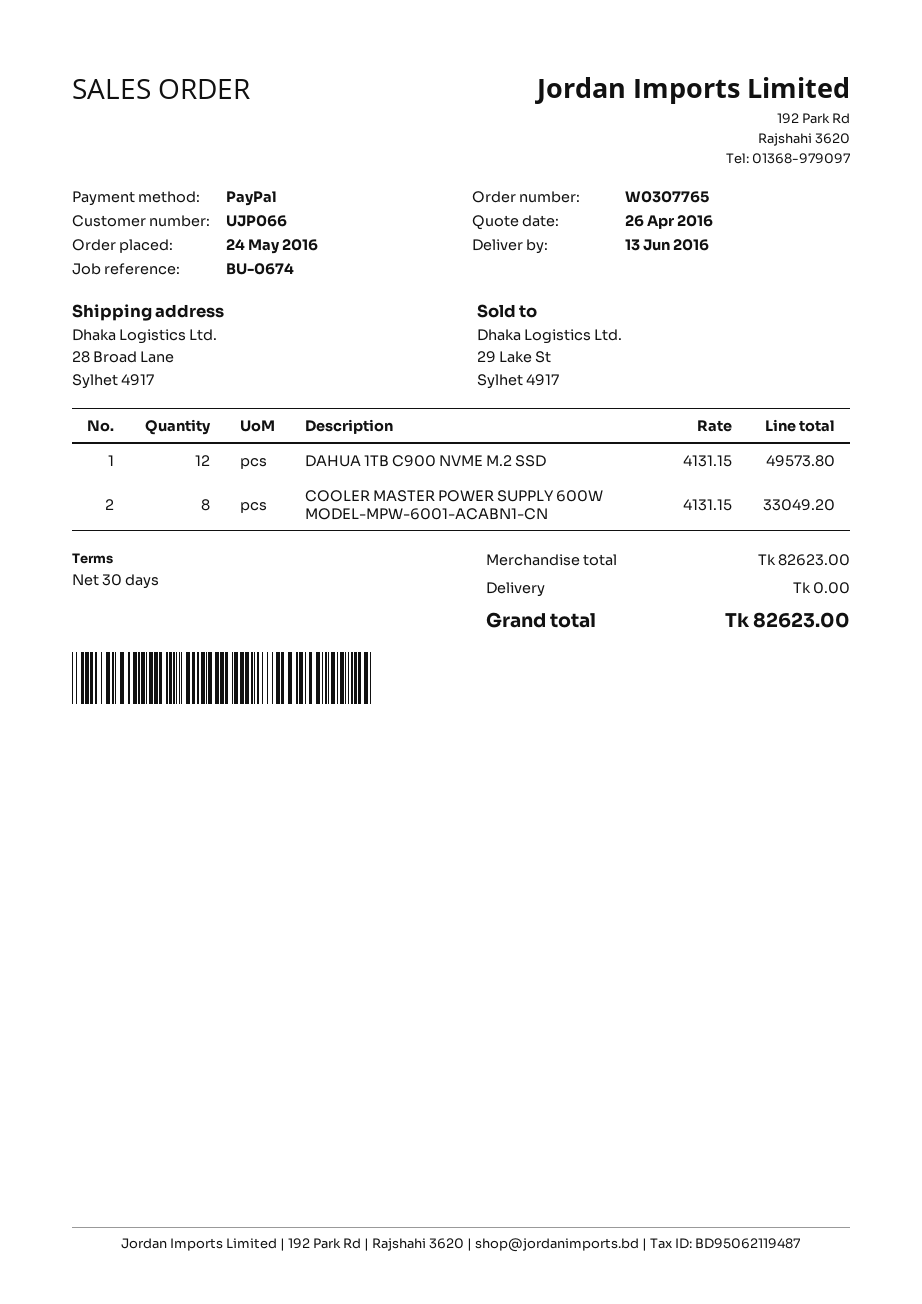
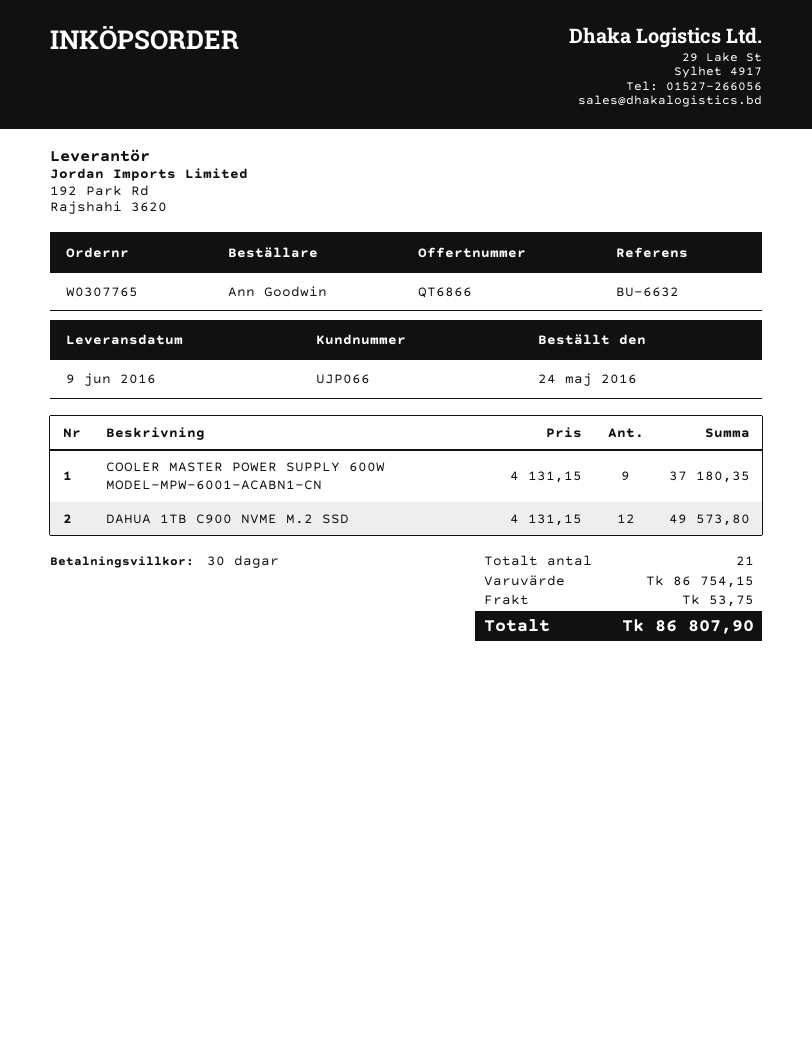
delivery date: 2016-06-13 -> 2016-06-09
reference: BU-0674 -> BU-6632
COOLER MASTER POWER SUPPLY 600W MODEL-MPW-6001-ACABN1-CN: 8 x 4131.15 = 33049.20 -> 9 x 4131.15 = 37180.35
subtotal: 82623.00 -> 86754.15
shipping: 0.00 -> 53.75
total: 82623.00 -> 86807.90

